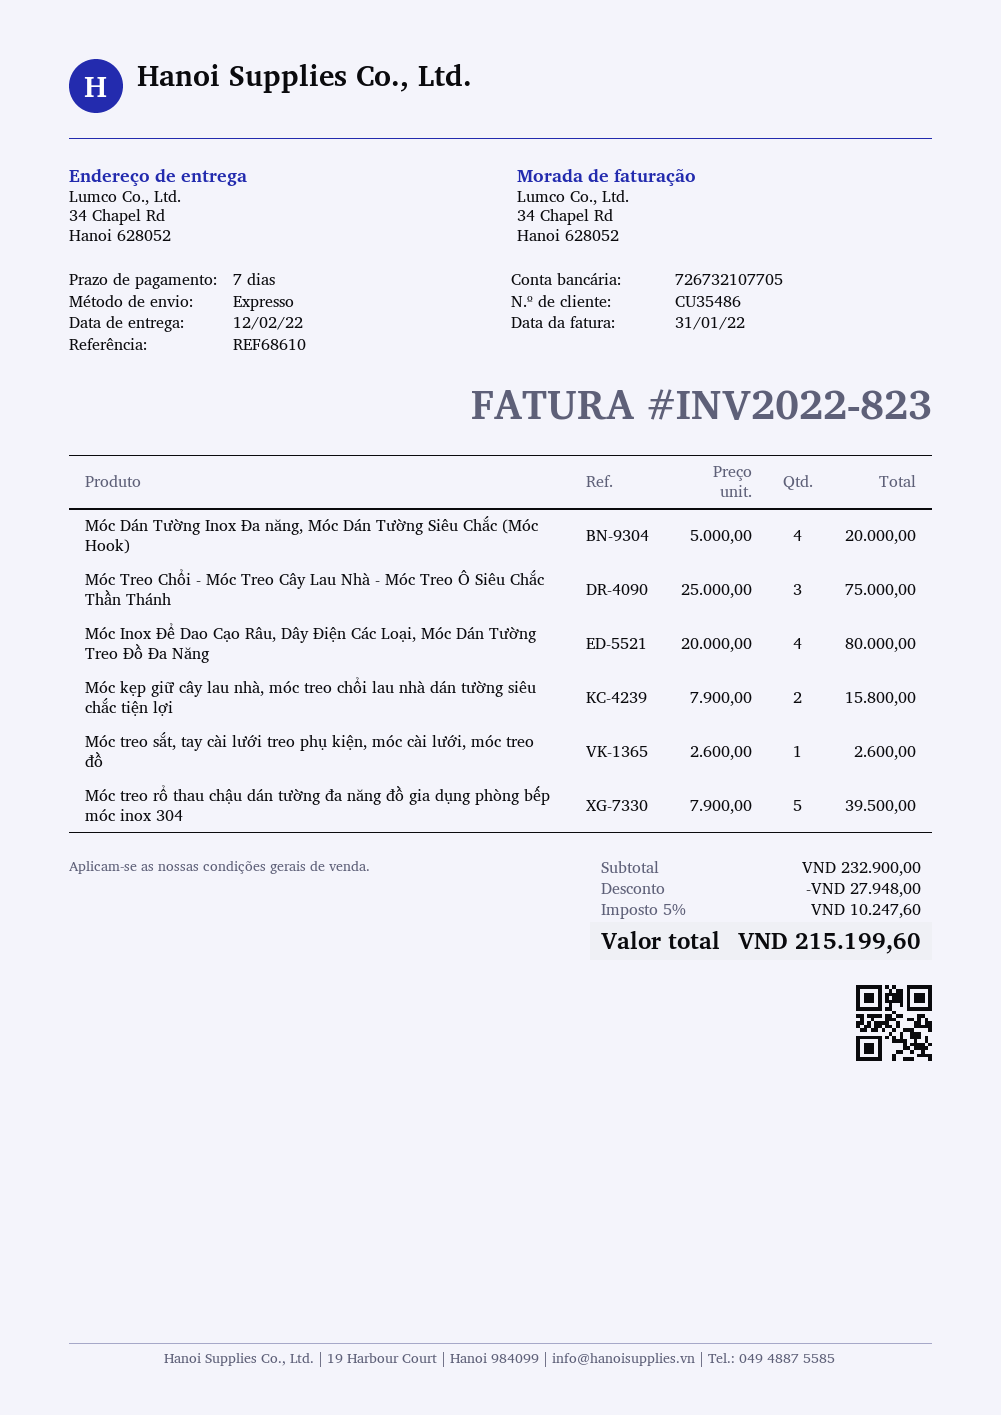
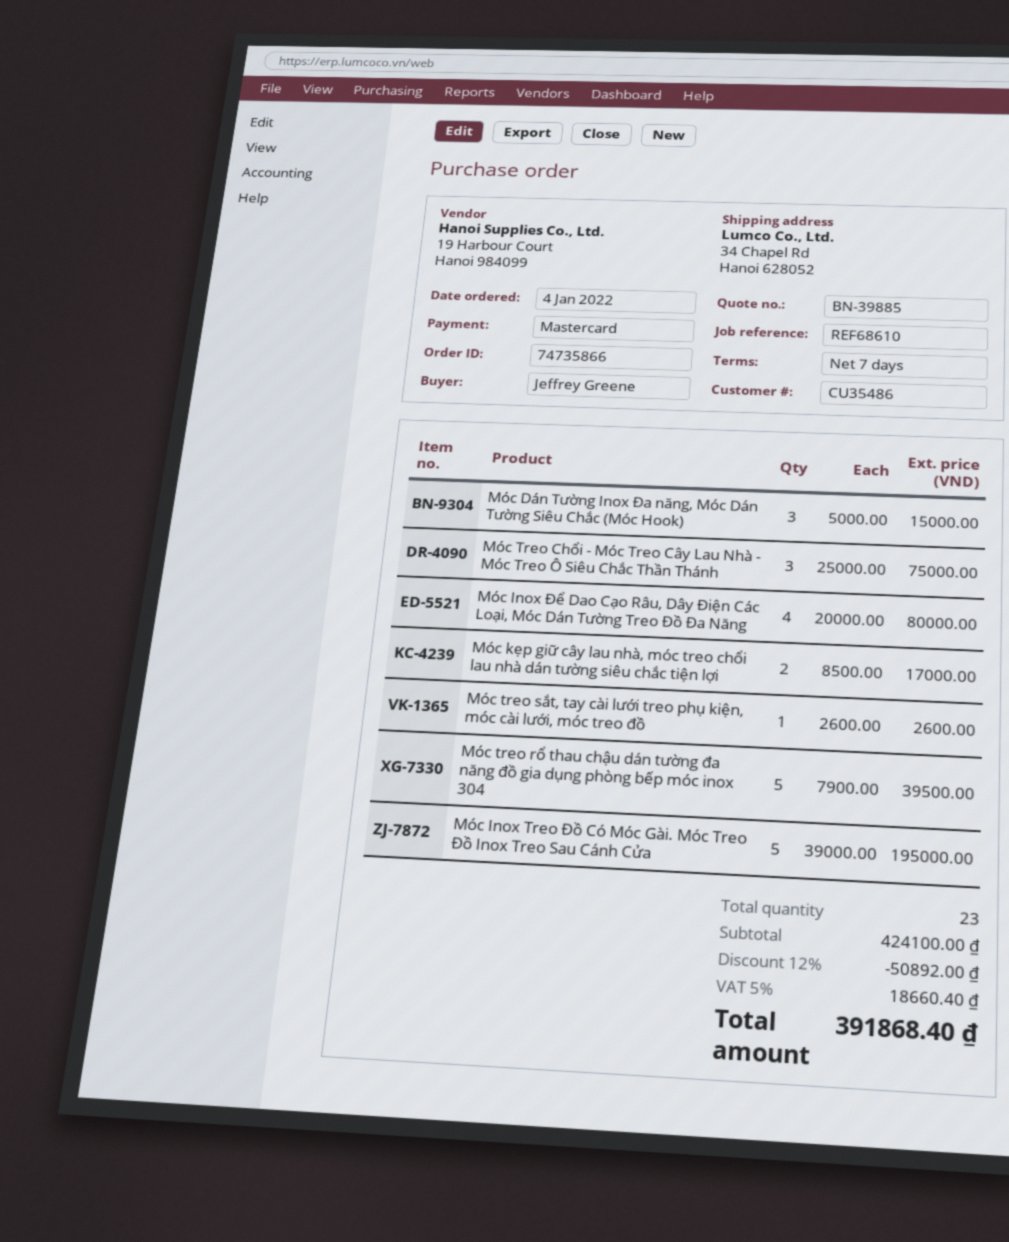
Móc Dán Tường Inox Đa năng, Móc Dán Tường Siêu Chắc (Móc Hook): 4 x 5000.00 = 20000.00 -> 3 x 5000.00 = 15000.00
Móc kẹp giữ cây lau nhà, móc treo chổi lau nhà dán tường siêu chắc tiện lợi: 2 x 7900.00 = 15800.00 -> 2 x 8500.00 = 17000.00
Móc Inox Treo Đồ Có Móc Gài. Móc Treo Đồ Inox Treo Sau Cánh Cửa: none -> 5 x 39000.00 = 195000.00
subtotal: 232900.00 -> 424100.00
discount: 27948.00 -> 50892.00
tax: 5% = 10247.60 -> 5% = 18660.40
total: 215199.60 -> 391868.40

